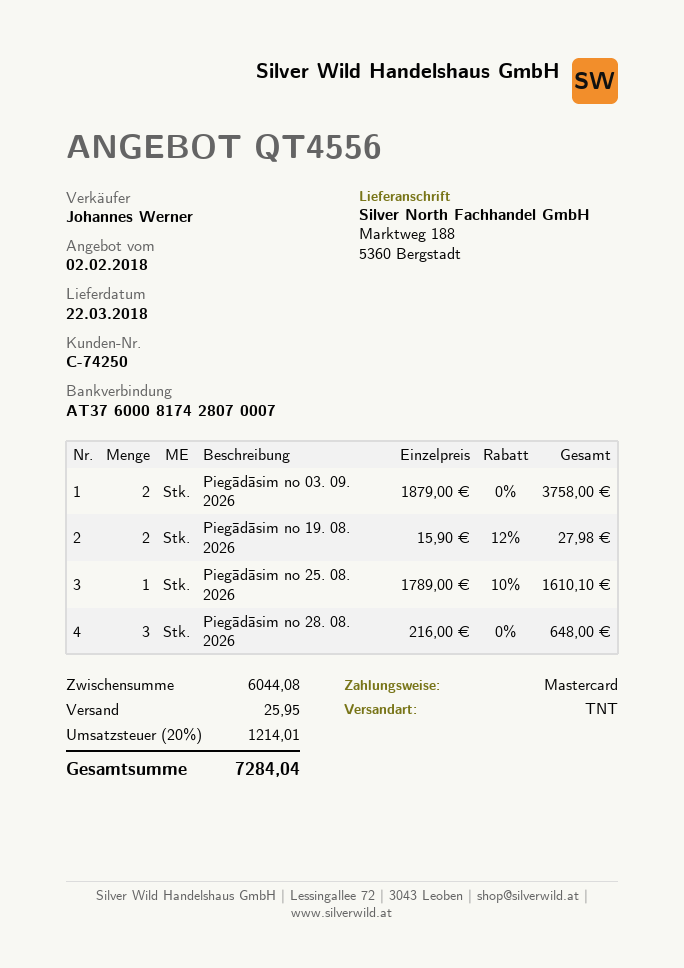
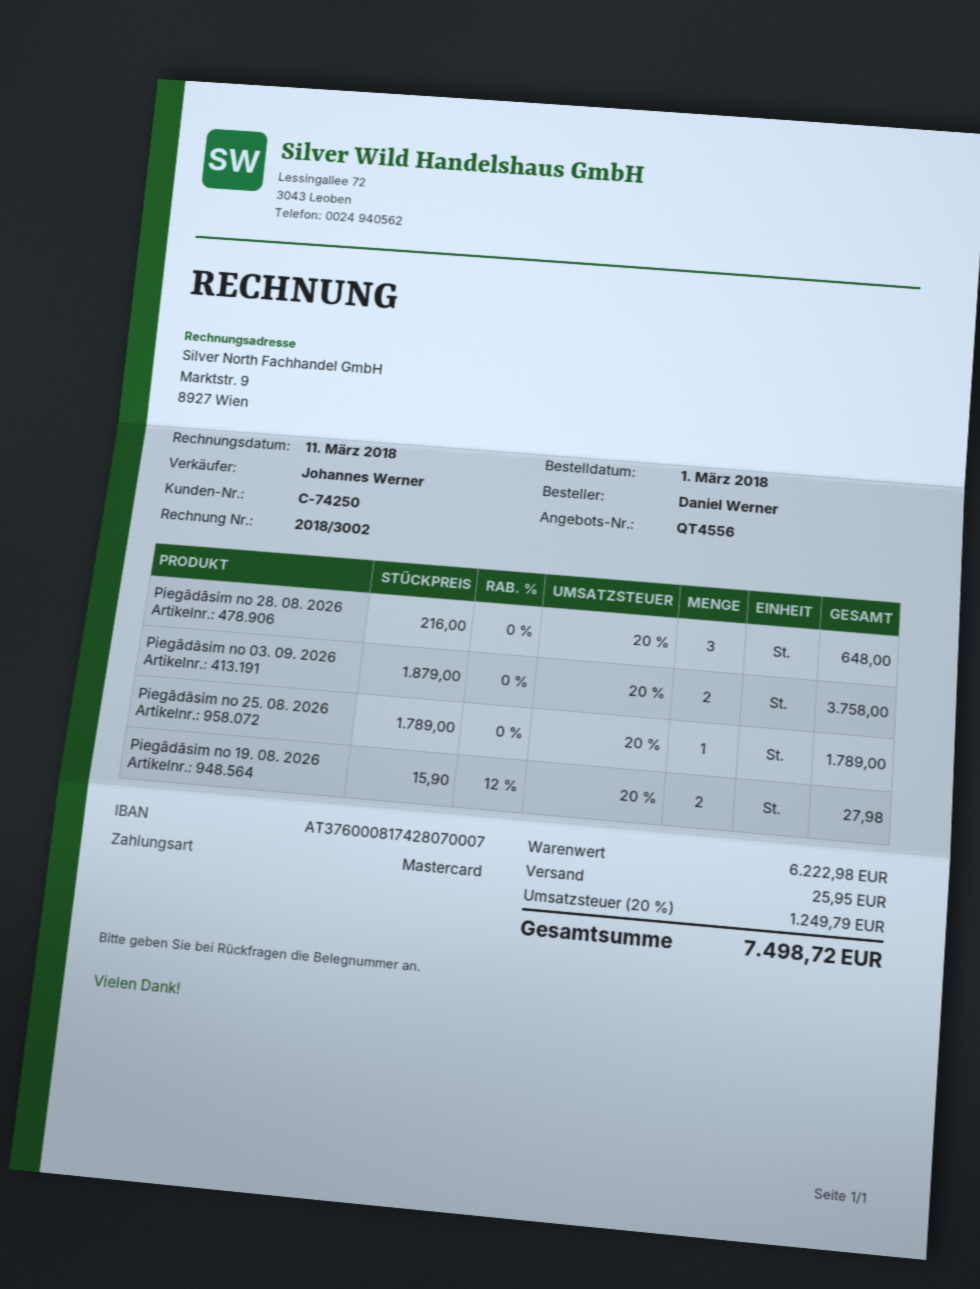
Piegādāsim no 25. 08. 2026: 1 x 1789.00 - 10% = 1610.10 -> 1 x 1789.00 = 1789.00
subtotal: 6044.08 -> 6222.98
tax: 20% = 1214.01 -> 20% = 1249.79
total: 7284.04 -> 7498.72

